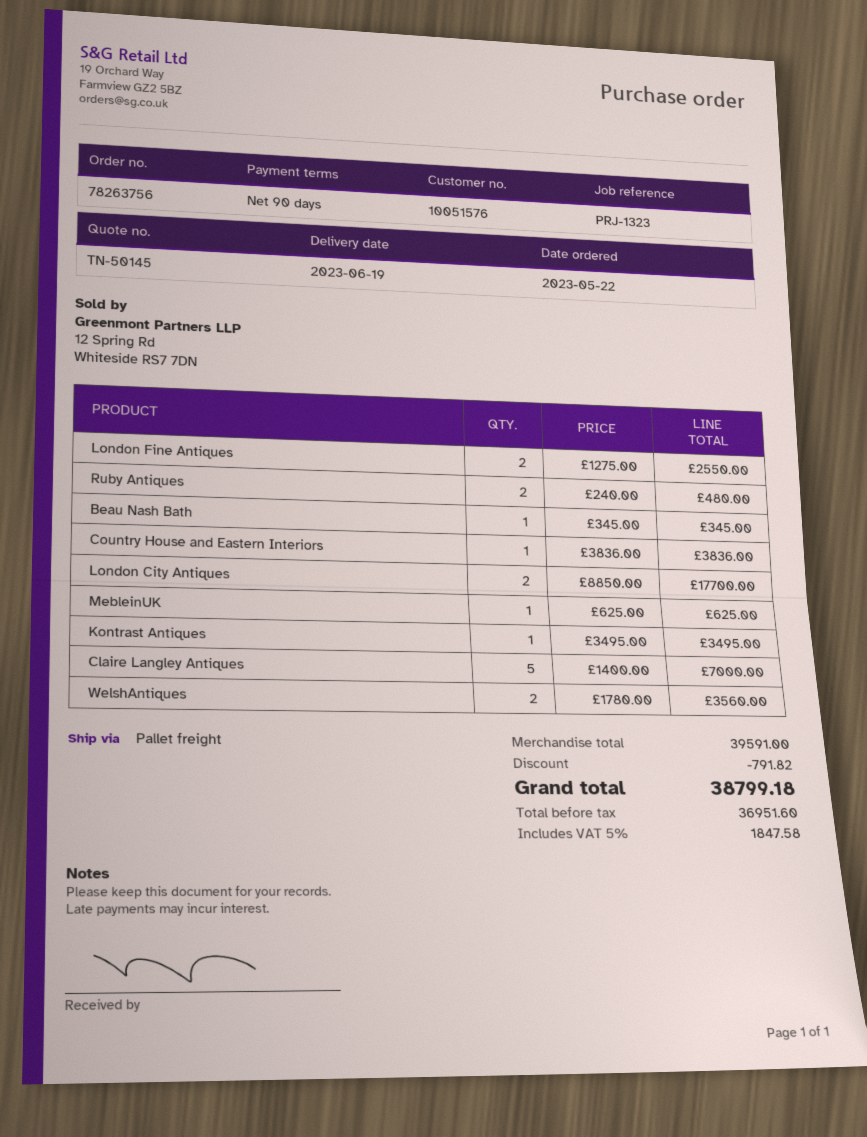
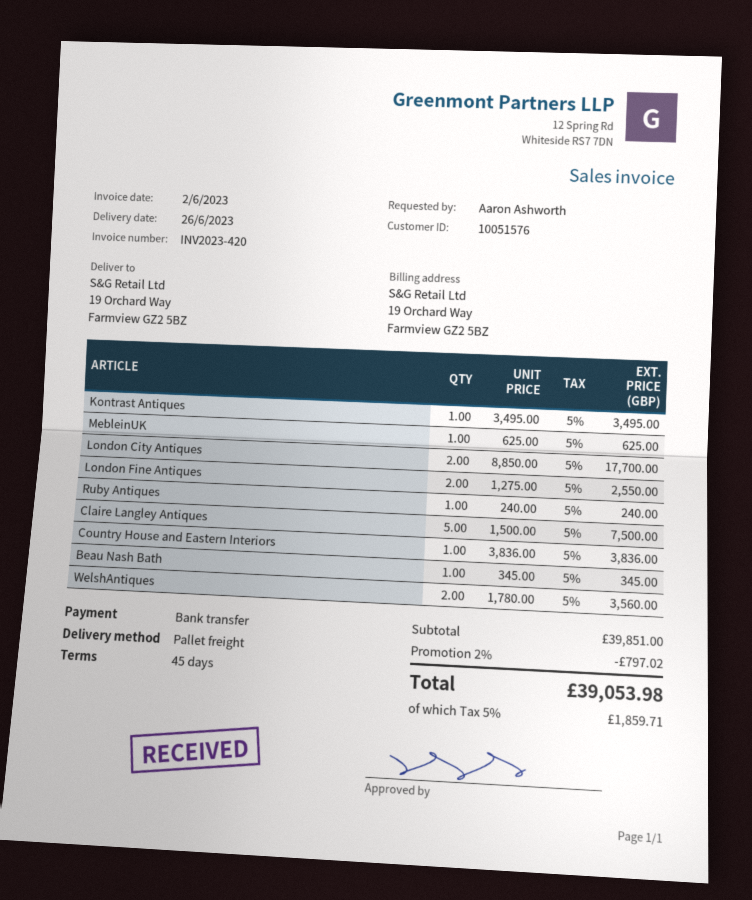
delivery date: 2023-06-19 -> 2023-06-26
payment terms: 90 days -> 45 days
Ruby Antiques: 2 x 240.00 = 480.00 -> 1 x 240.00 = 240.00
Claire Langley Antiques: 5 x 1400.00 = 7000.00 -> 5 x 1500.00 = 7500.00
subtotal: 39591.00 -> 39851.00
discount: 791.82 -> 797.02
tax: 5% = 1847.58 -> 5% = 1859.71
total: 38799.18 -> 39053.98

